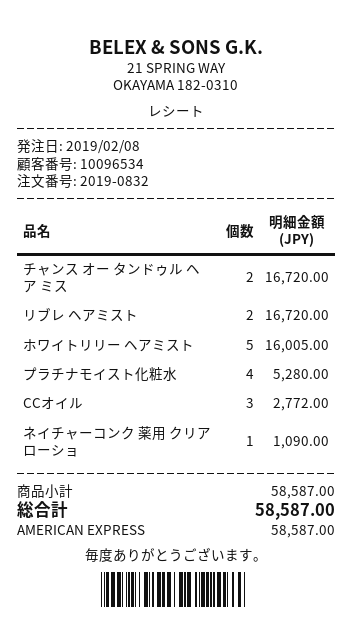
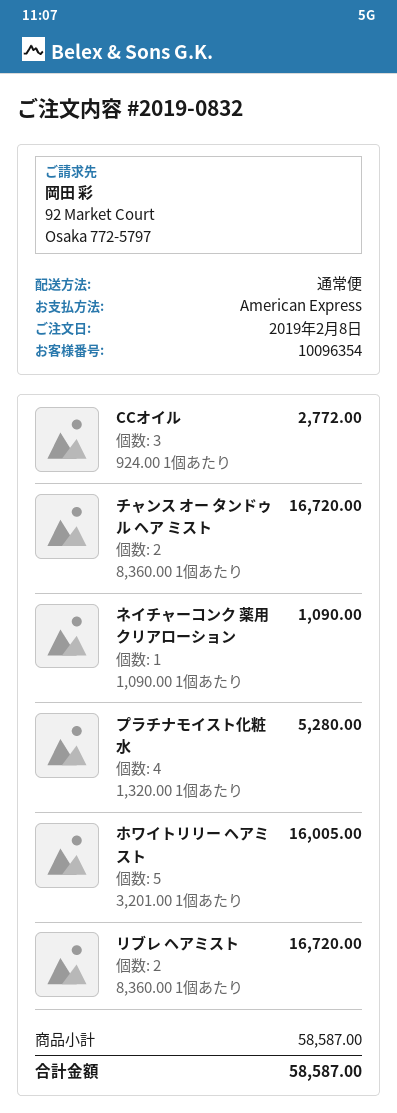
customer number: 10096534 -> 10096354

